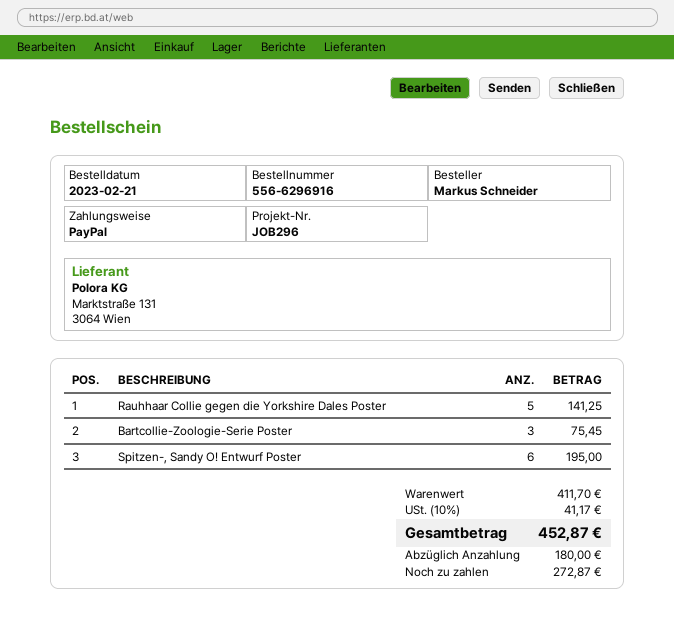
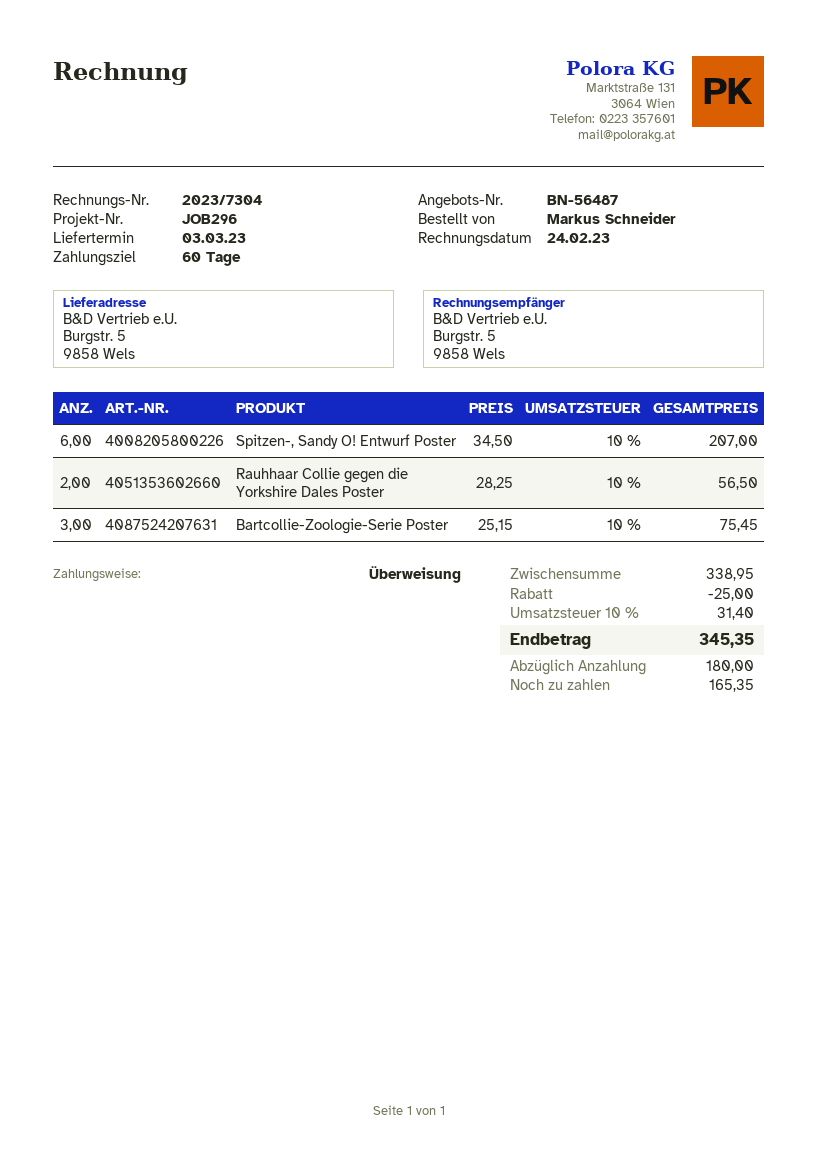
payment method: PayPal -> bank transfer
Rauhhaar Collie gegen die Yorkshire Dales Poster: 5 for 141.25 -> 2 for 56.50
Spitzen-, Sandy O! Entwurf Poster: 6 for 195.00 -> 6 for 207.00
subtotal: 411.70 -> 338.95
discount: none -> 25.00
tax: 10% = 41.17 -> 10% = 31.40
total: 452.87 -> 345.35
balance: 272.87 -> 165.35

